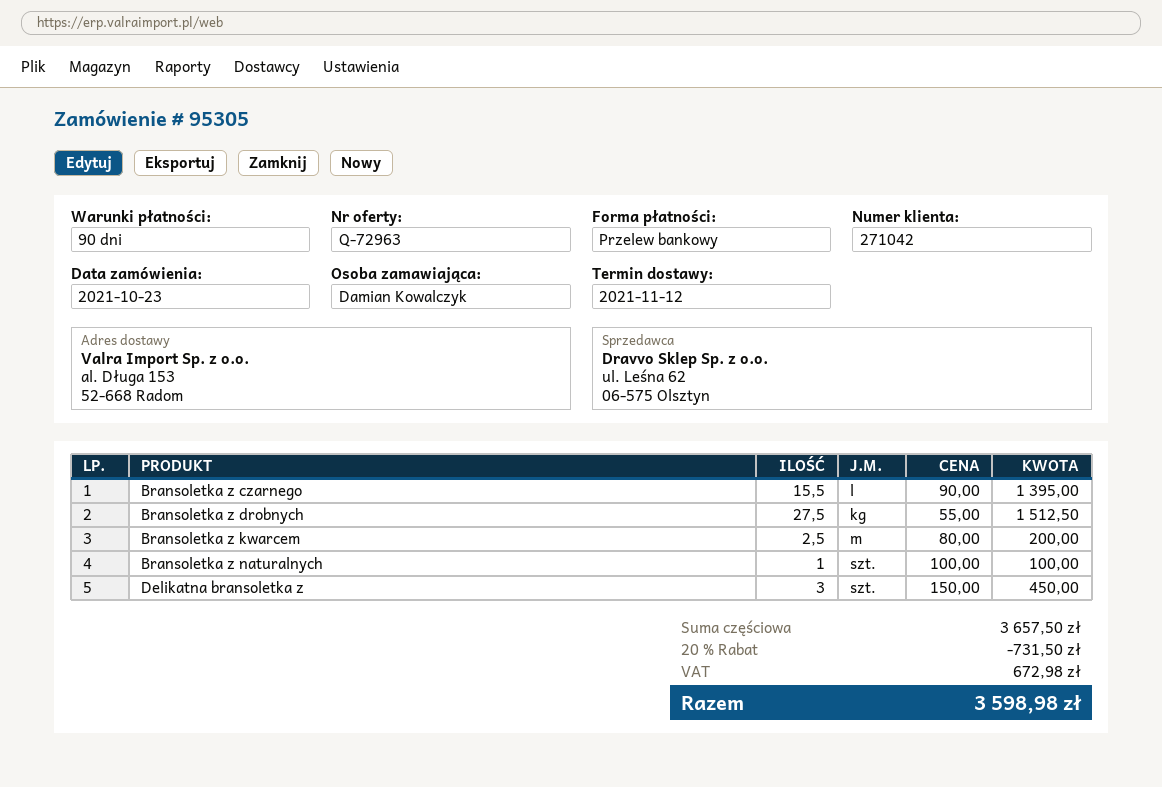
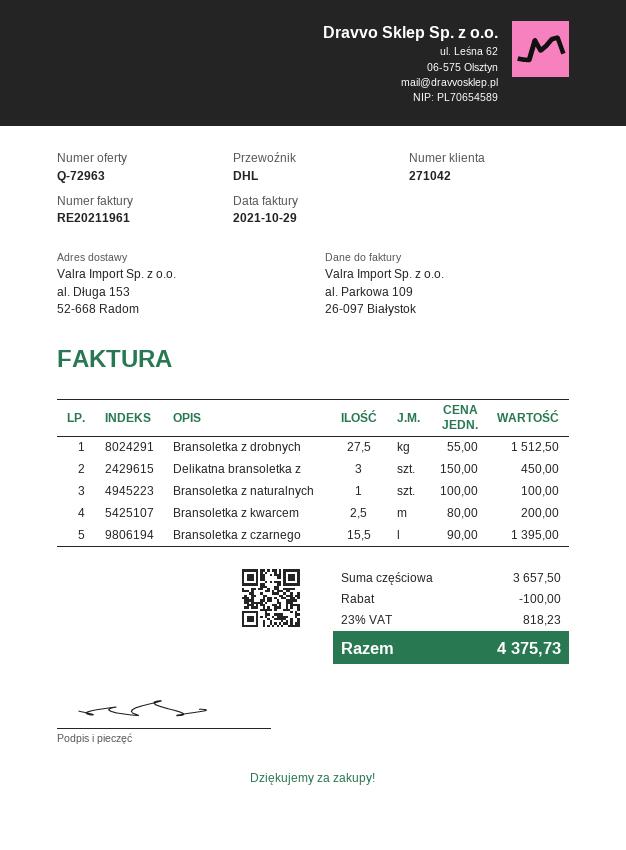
discount: 731.50 -> 100.00
tax: 672.98 -> 818.23
total: 3598.98 -> 4375.73

